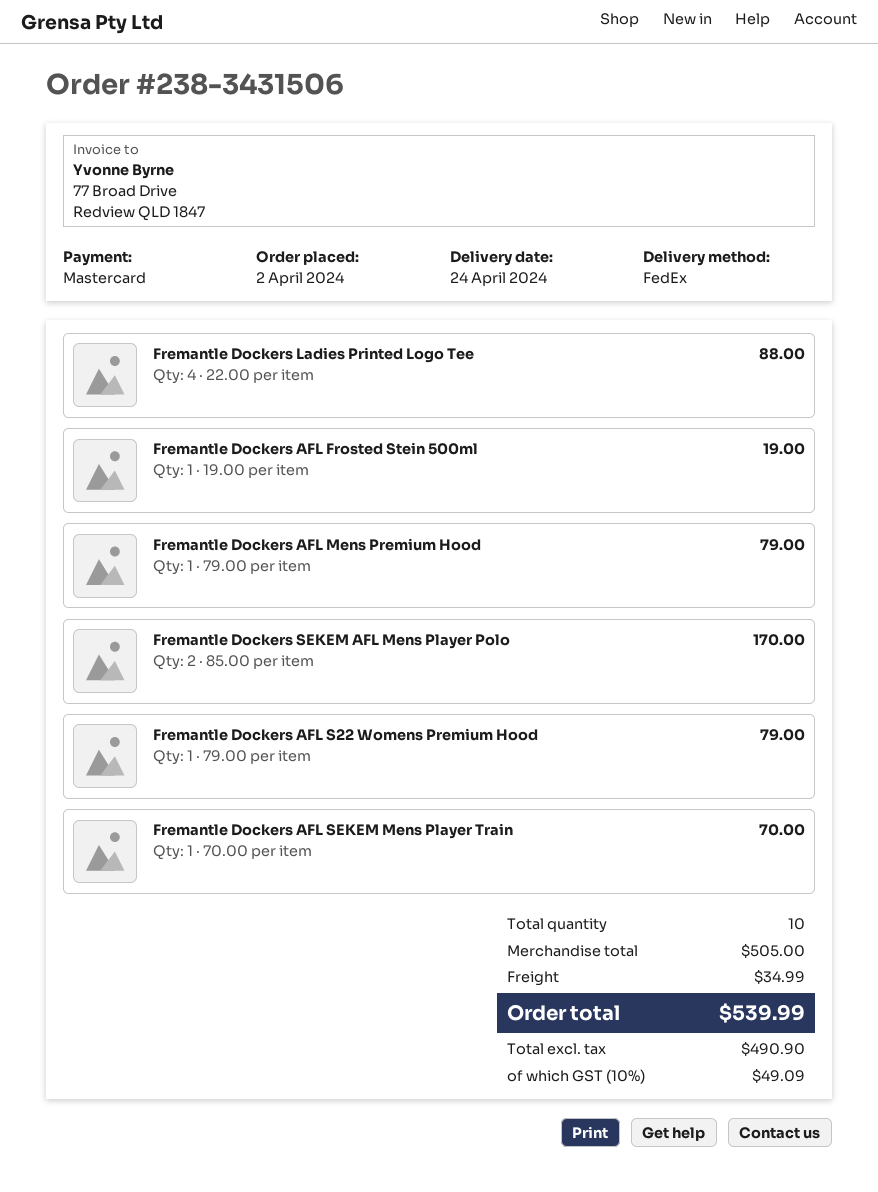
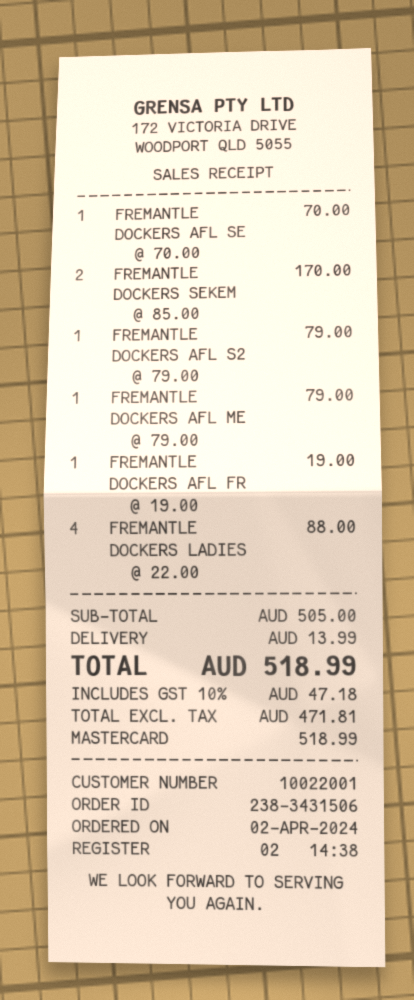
shipping: 34.99 -> 13.99
net: 490.90 -> 471.81
tax: 10% = 49.09 -> 10% = 47.18
total: 539.99 -> 518.99

